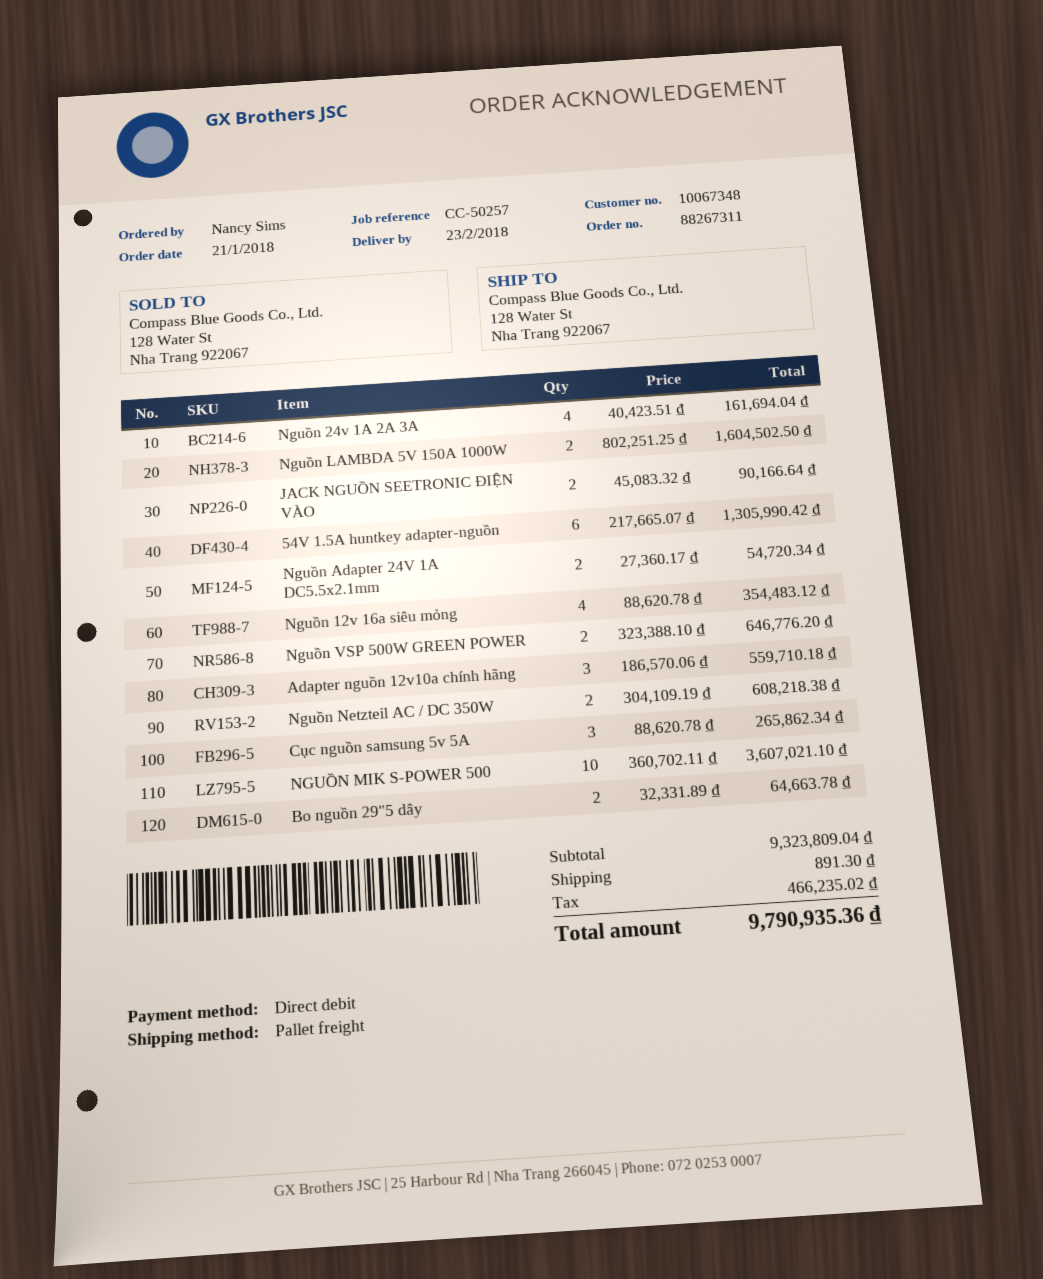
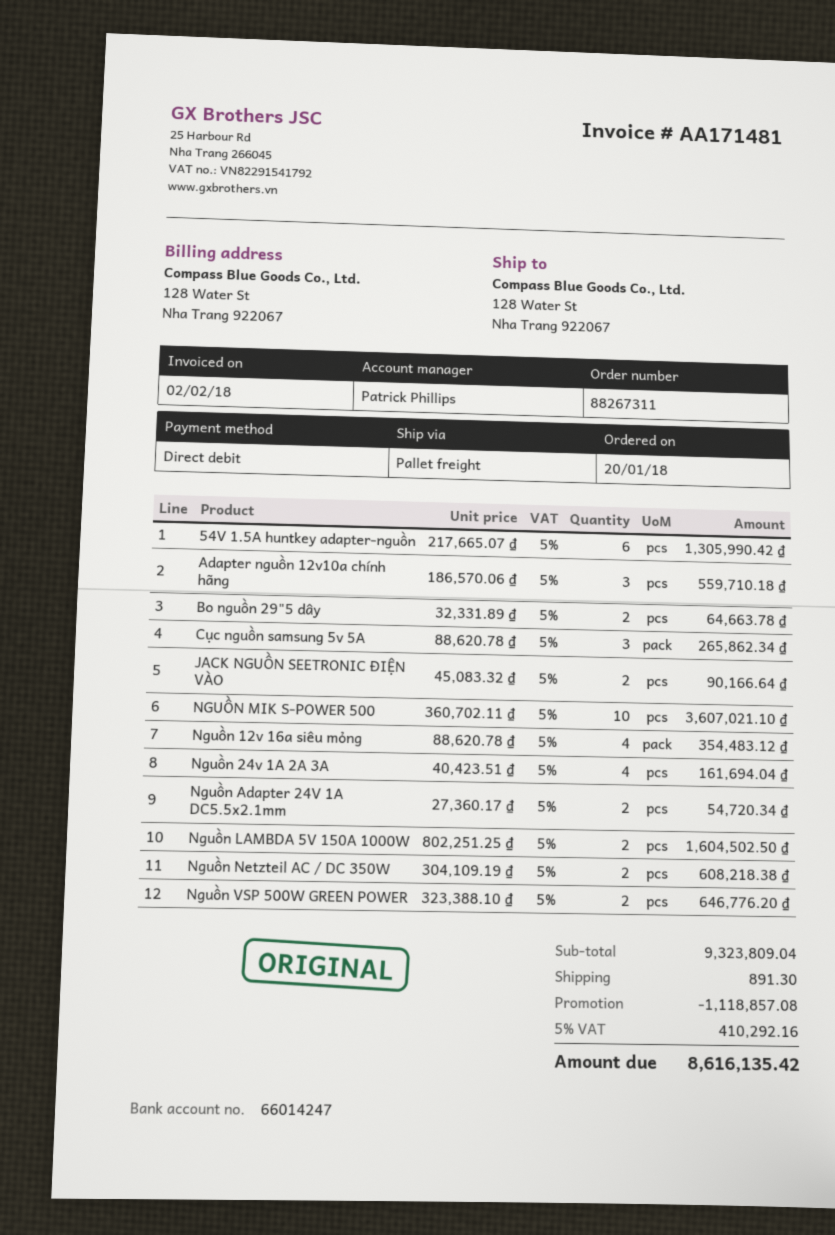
order date: 2018-01-21 -> 2018-01-20
discount: none -> 1118857.08
tax: 466235.02 -> 410292.16
total: 9790935.36 -> 8616135.42

